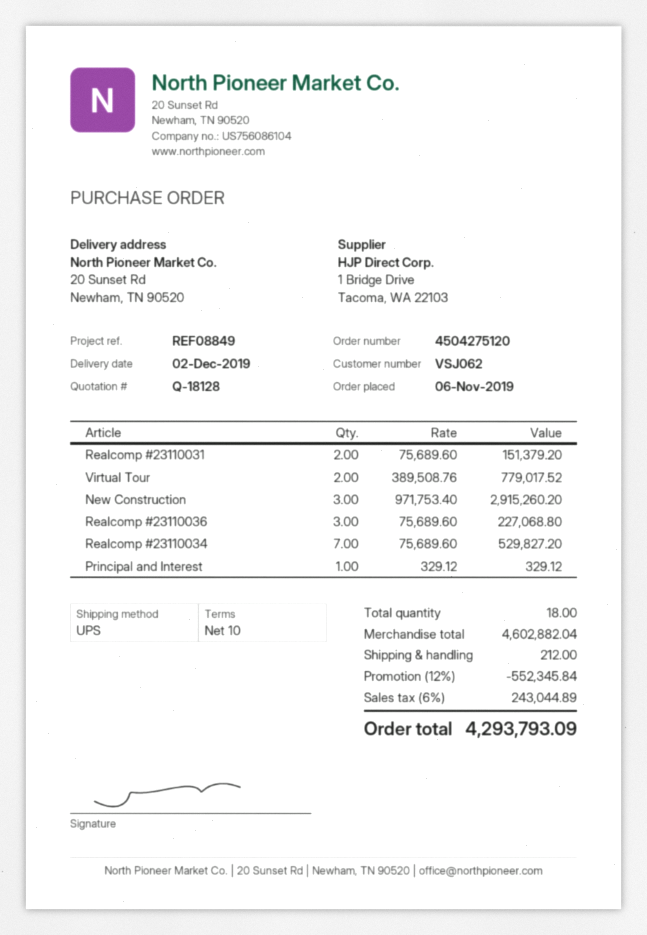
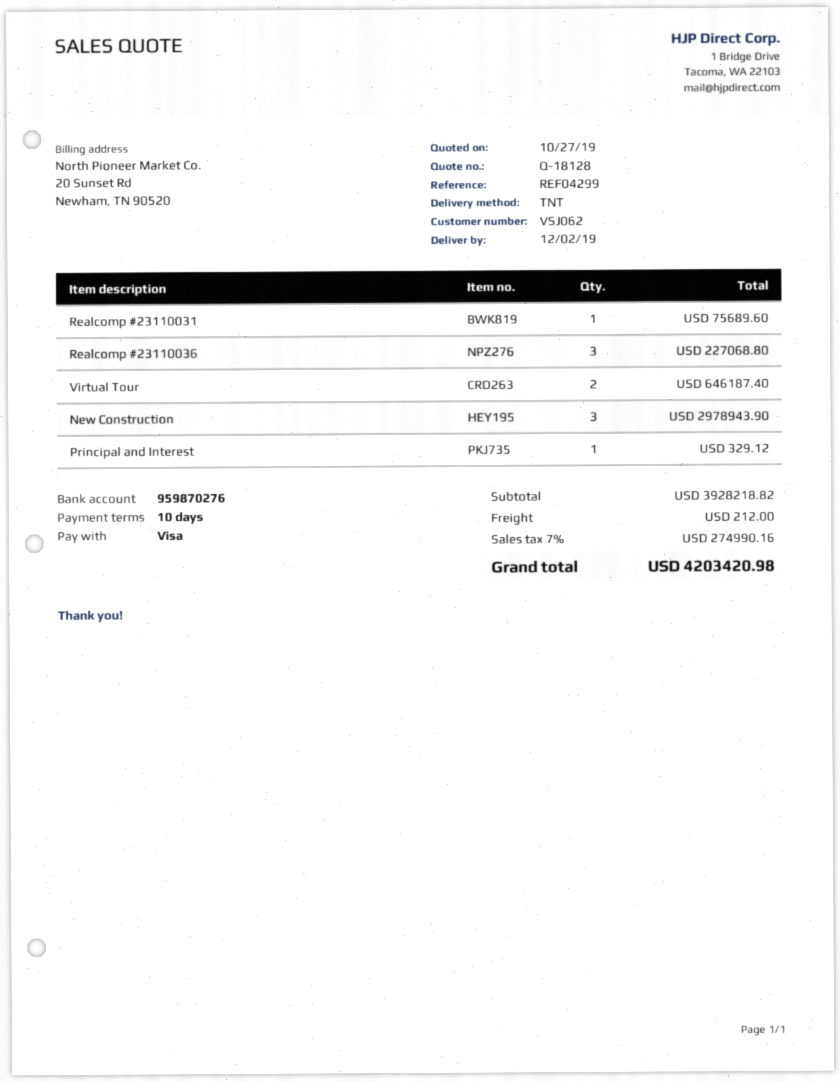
reference: REF08849 -> REF04299
shipping method: UPS -> TNT
Realcomp #23110031: 2 for 151379.20 -> 1 for 75689.60
Virtual Tour: 2 for 779017.52 -> 2 for 646187.40
New Construction: 3 for 2915260.20 -> 3 for 2978943.90
Realcomp #23110034: 7 for 529827.20 -> none
subtotal: 4602882.04 -> 3928218.82
discount: 12% = 552345.84 -> none
tax: 6% = 243044.89 -> 7% = 274990.16
total: 4293793.09 -> 4203420.98

